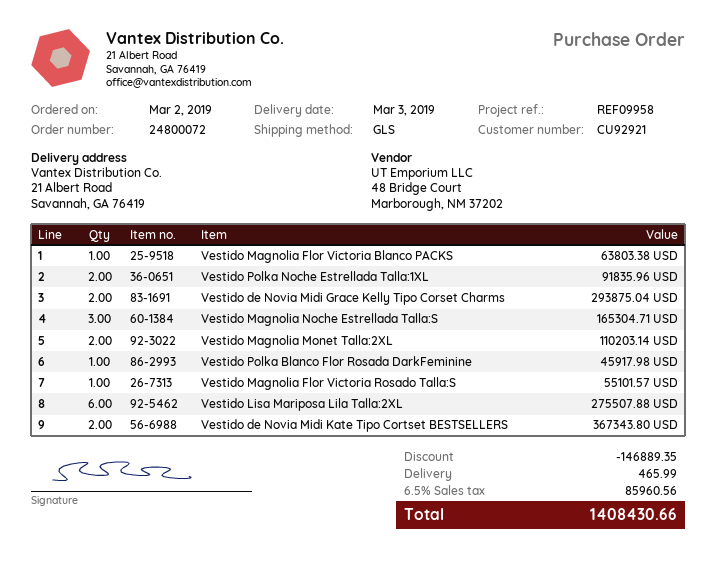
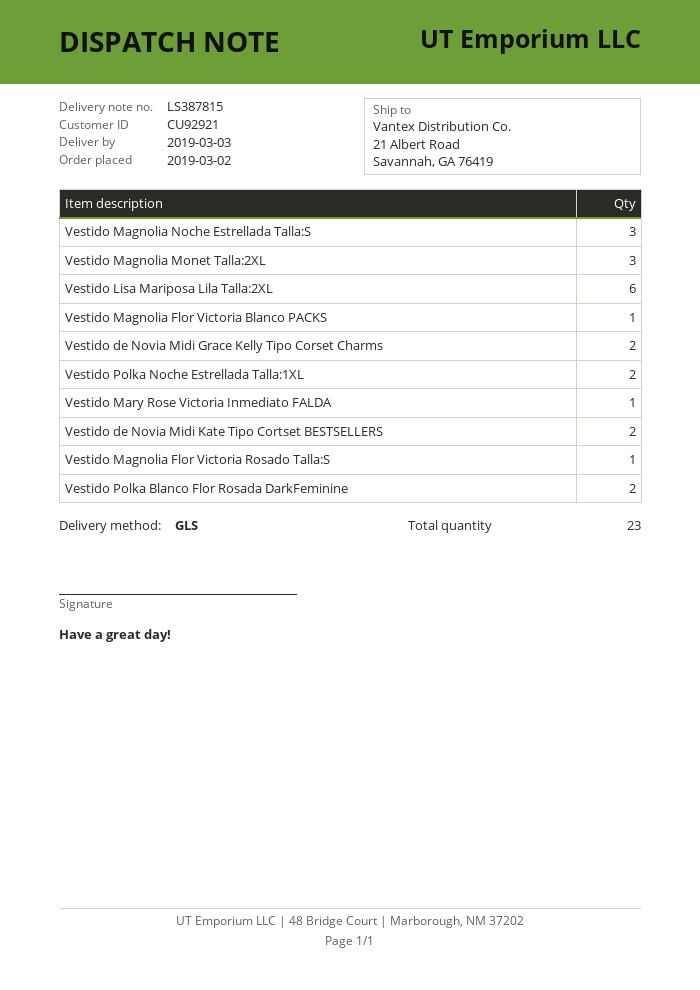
Vestido Magnolia Monet Talla:2XL: 2 -> 3
Vestido Polka Blanco Flor Rosada DarkFeminine: 1 -> 2
Vestido Mary Rose Victoria Inmediato FALDA: none -> 1

